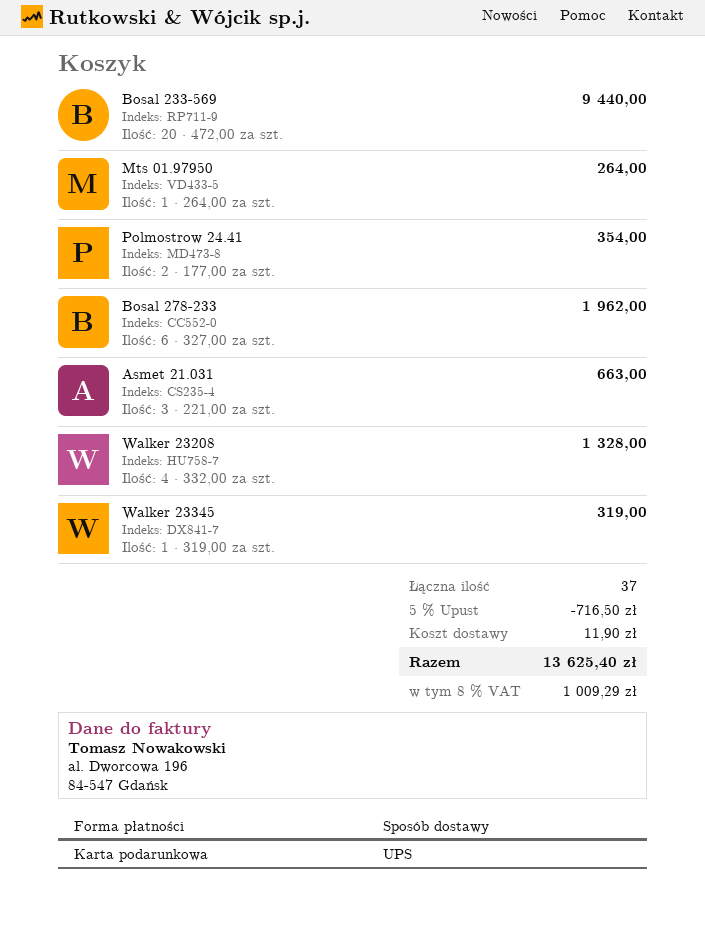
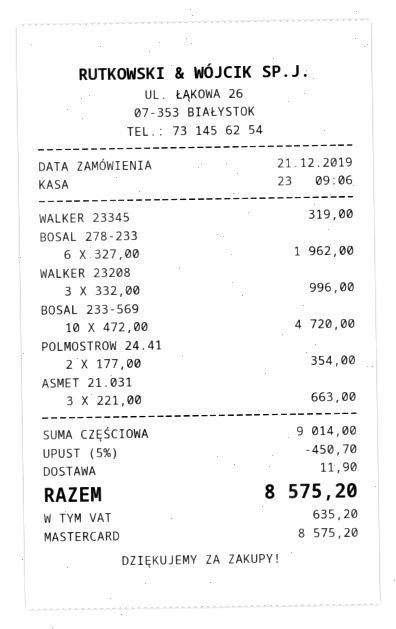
payment method: gift card -> Mastercard
Bosal 233-569: 20 x 472.00 = 9440.00 -> 10 x 472.00 = 4720.00
Mts 01.97950: 1 x 264.00 = 264.00 -> none
Walker 23208: 4 x 332.00 = 1328.00 -> 3 x 332.00 = 996.00
discount: 5% = 716.50 -> 5% = 450.70
tax: 1009.29 -> 635.20
total: 13625.40 -> 8575.20

